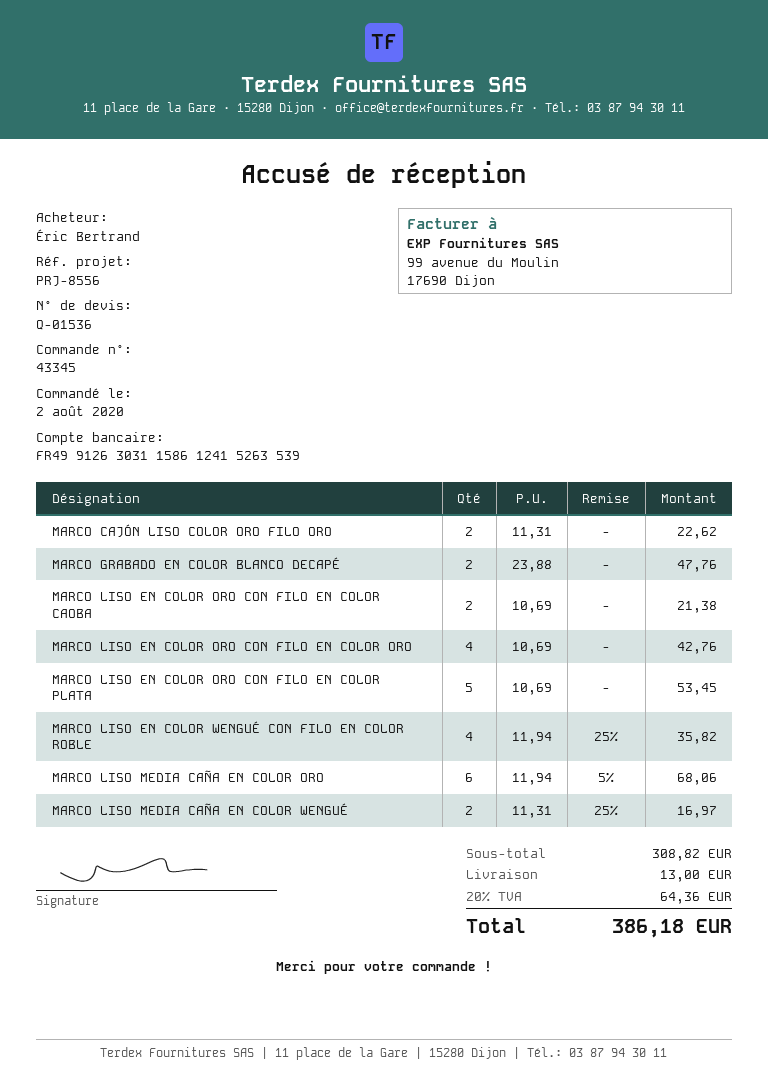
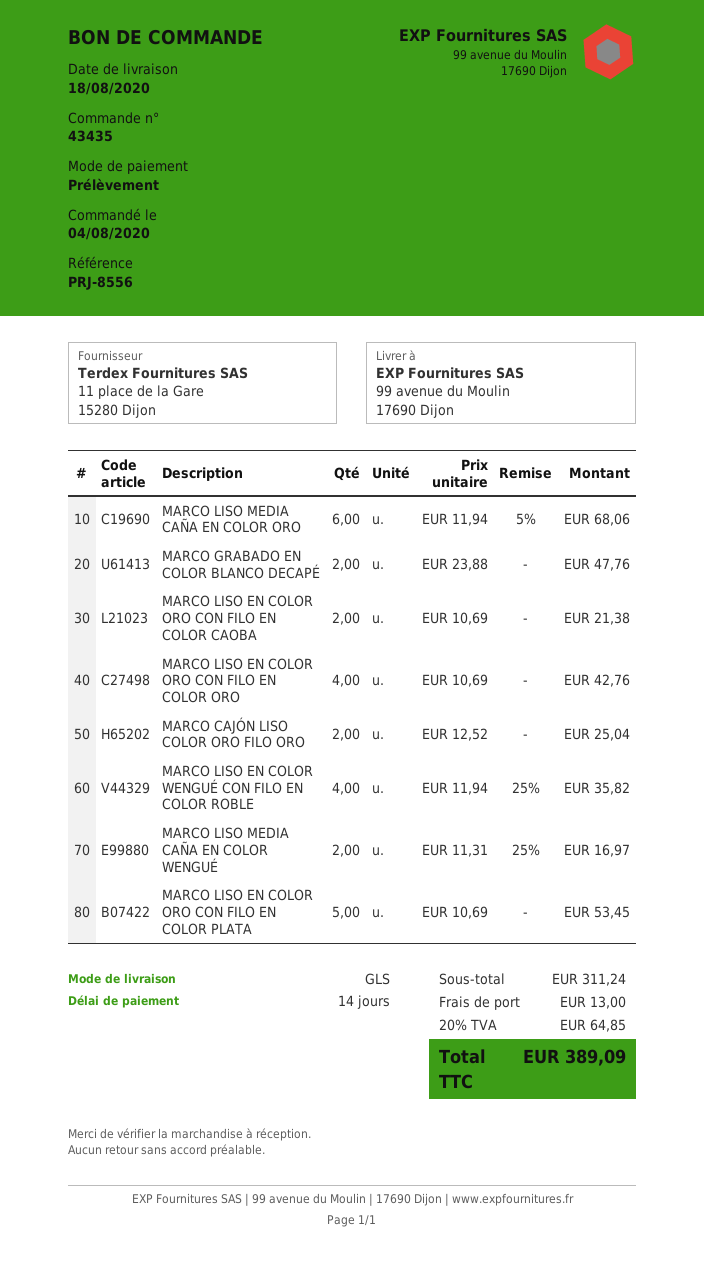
order number: 43345 -> 43435
order date: 2020-08-02 -> 2020-08-04
MARCO CAJÓN LISO COLOR ORO FILO ORO: 2 x 11.31 = 22.62 -> 2 x 12.52 = 25.04
subtotal: 308.82 -> 311.24
tax: 20% = 64.36 -> 20% = 64.85
total: 386.18 -> 389.09

